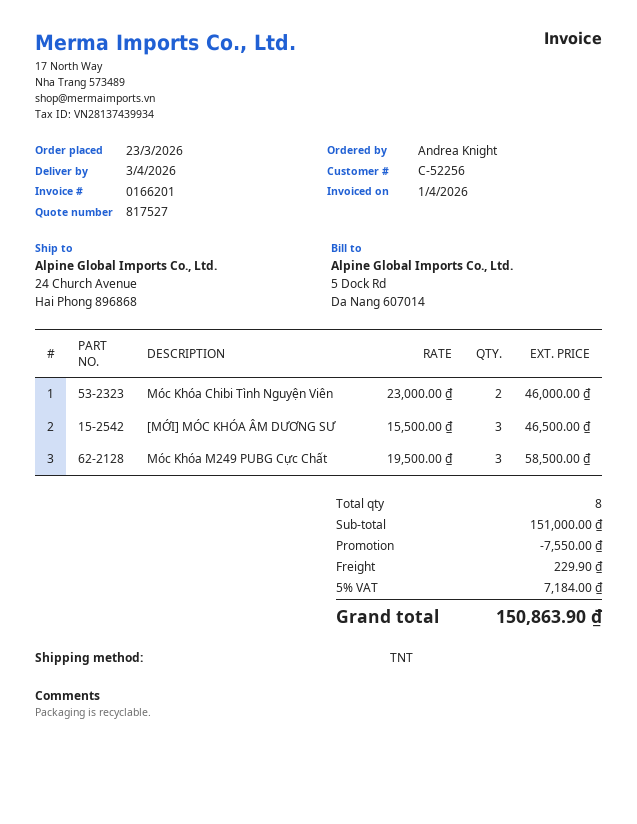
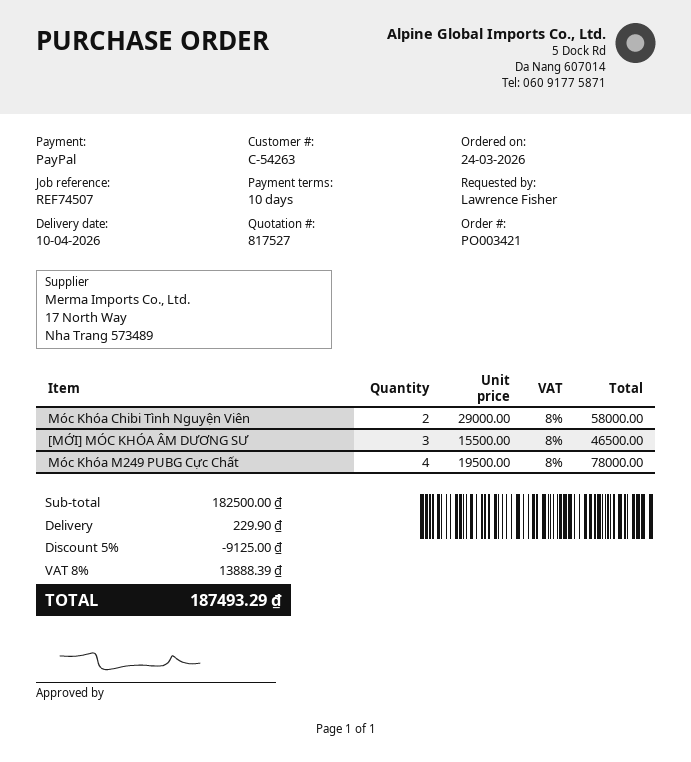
order date: 2026-03-23 -> 2026-03-24
delivery date: 2026-04-03 -> 2026-04-10
customer number: C-52256 -> C-54263
ordered by: Andrea Knight -> Lawrence Fisher
Móc Khóa Chibi Tình Nguyện Viên: 2 x 23000.00 = 46000.00 -> 2 x 29000.00 = 58000.00
Móc Khóa M249 PUBG Cực Chất: 3 x 19500.00 = 58500.00 -> 4 x 19500.00 = 78000.00
subtotal: 151000.00 -> 182500.00
discount: 7550.00 -> 9125.00
tax: 5% = 7184.00 -> 8% = 13888.39
total: 150863.90 -> 187493.29

